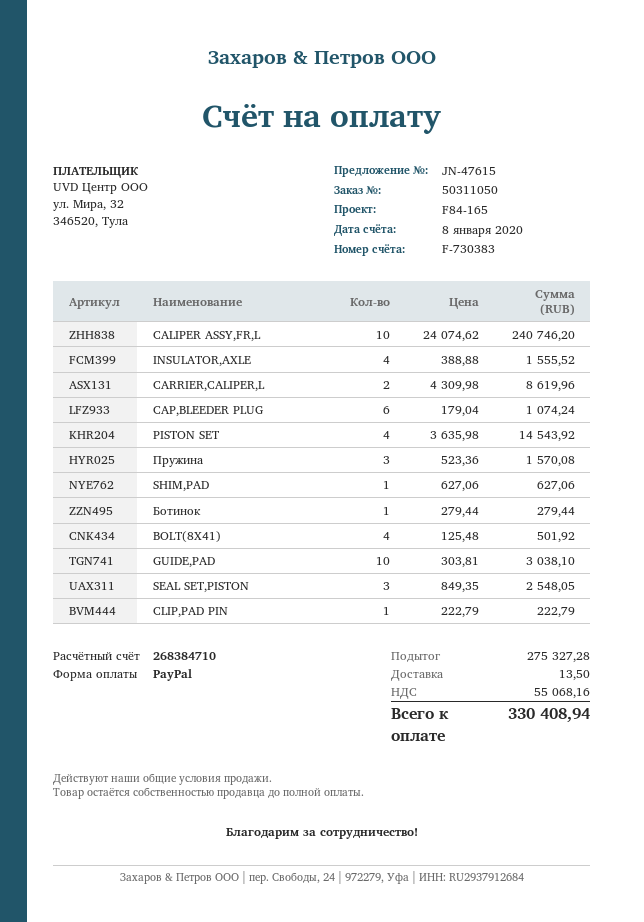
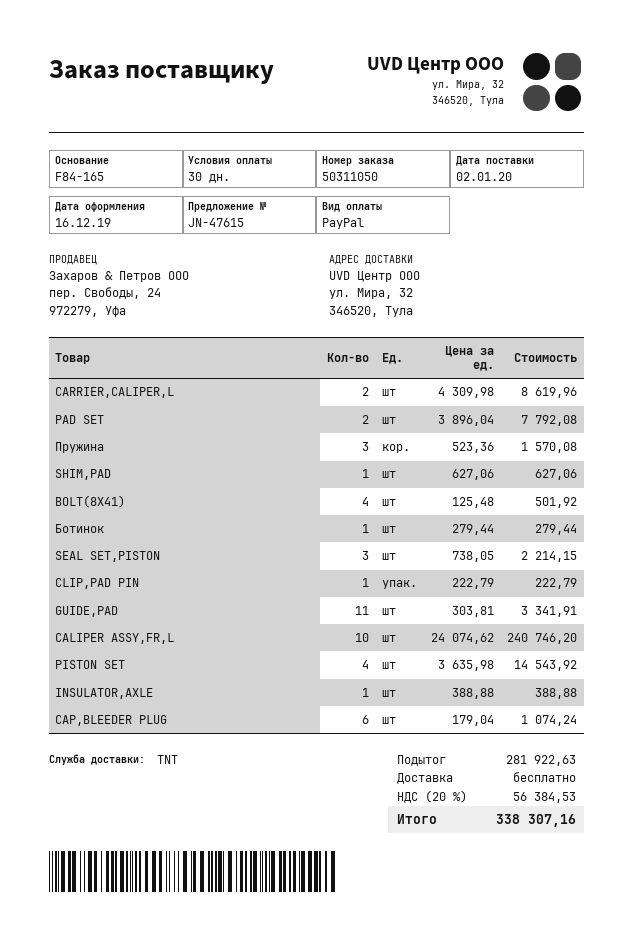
INSULATOR,AXLE: 4 x 388.88 = 1555.52 -> 1 x 388.88 = 388.88
GUIDE,PAD: 10 x 303.81 = 3038.10 -> 11 x 303.81 = 3341.91
SEAL SET,PISTON: 3 x 849.35 = 2548.05 -> 3 x 738.05 = 2214.15
PAD SET: none -> 2 x 3896.04 = 7792.08
subtotal: 275327.28 -> 281922.63
shipping: 13.50 -> 0.00
tax: 55068.16 -> 56384.53
total: 330408.94 -> 338307.16

